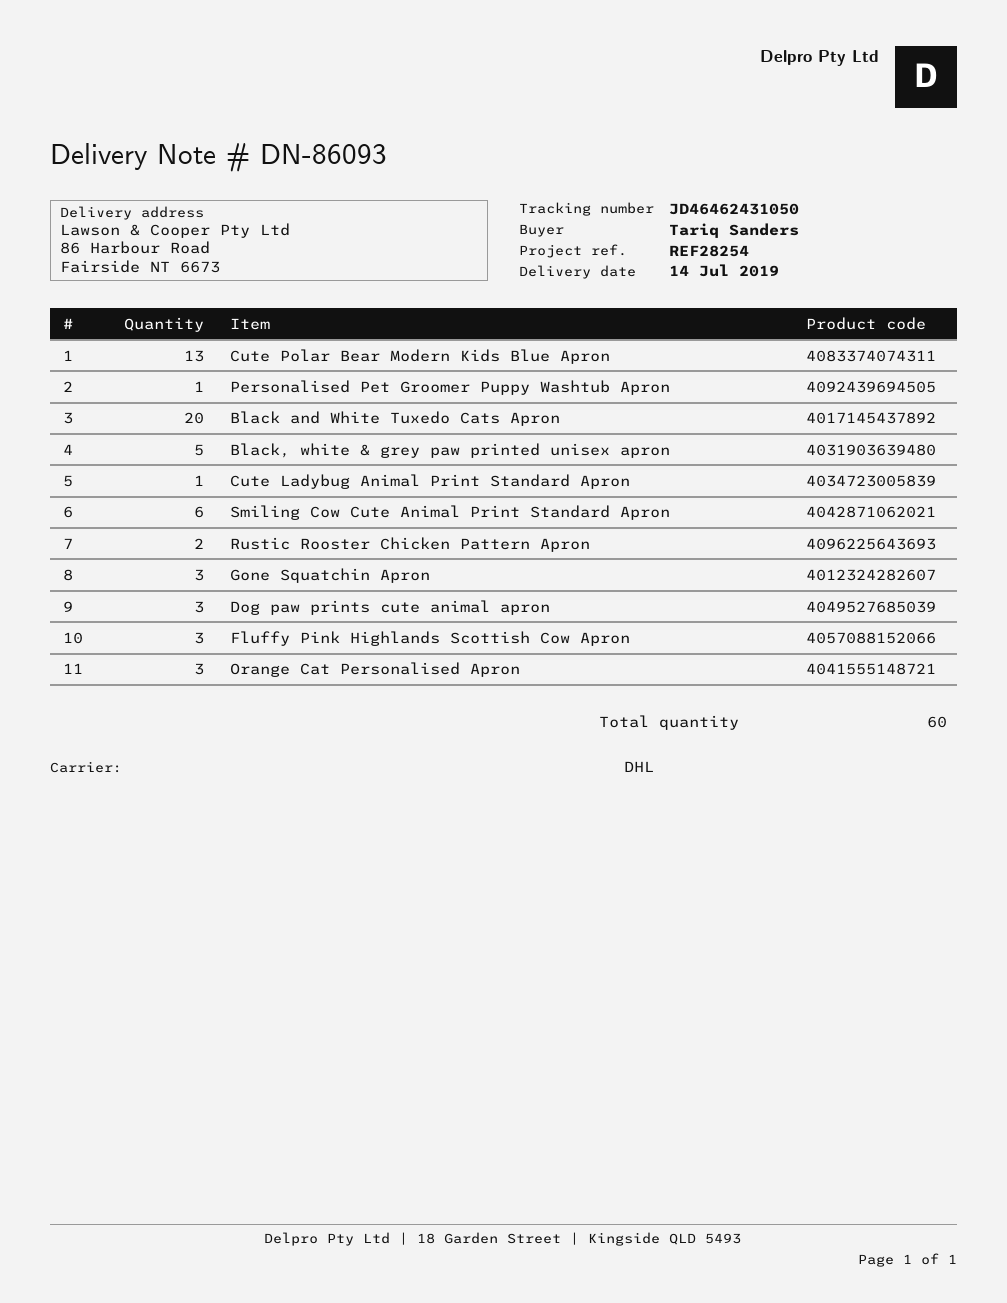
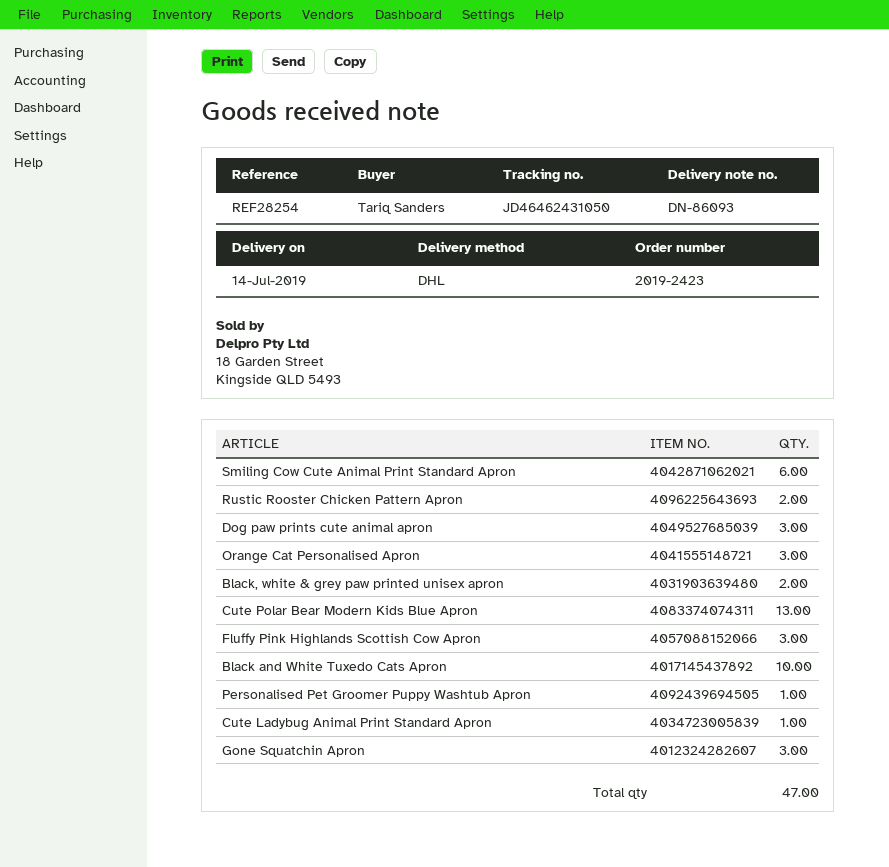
Black and White Tuxedo Cats Apron: 20 -> 10
Black, white & grey paw printed unisex apron: 5 -> 2
total quantity: 60 -> 47

